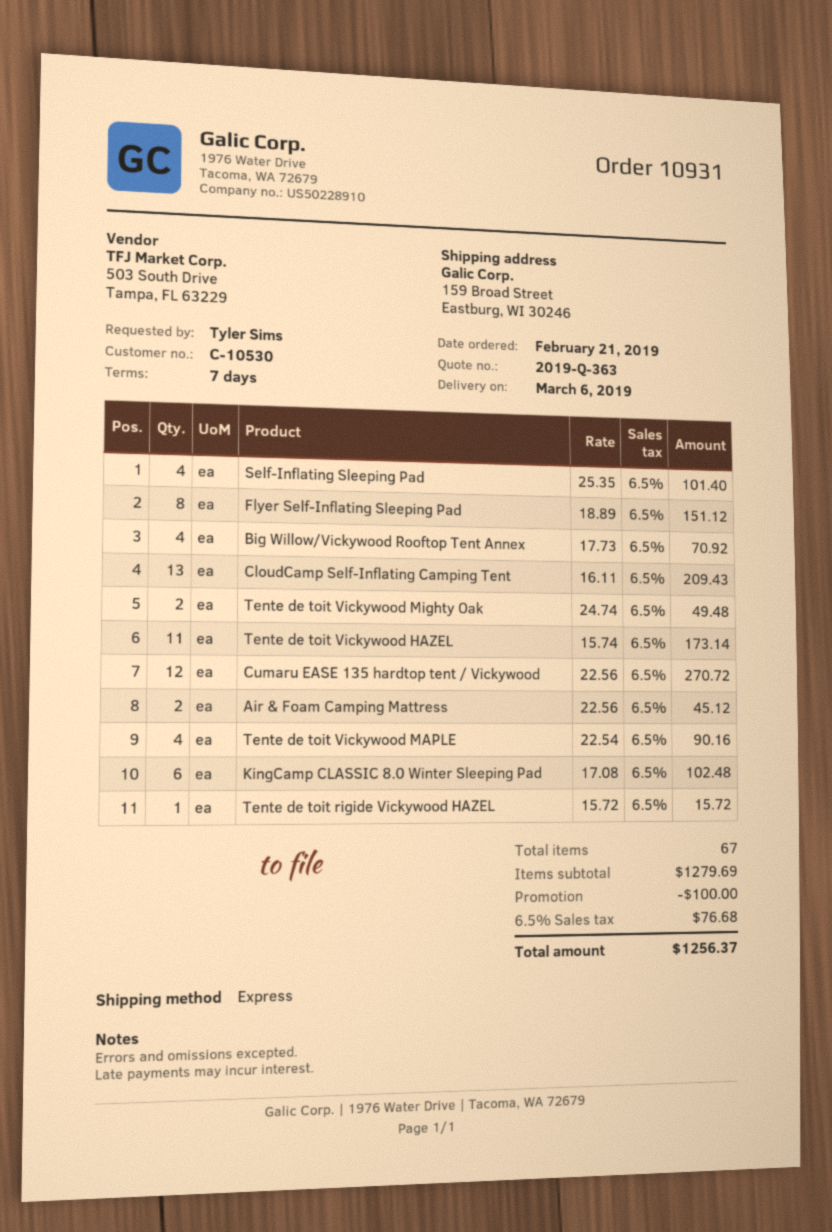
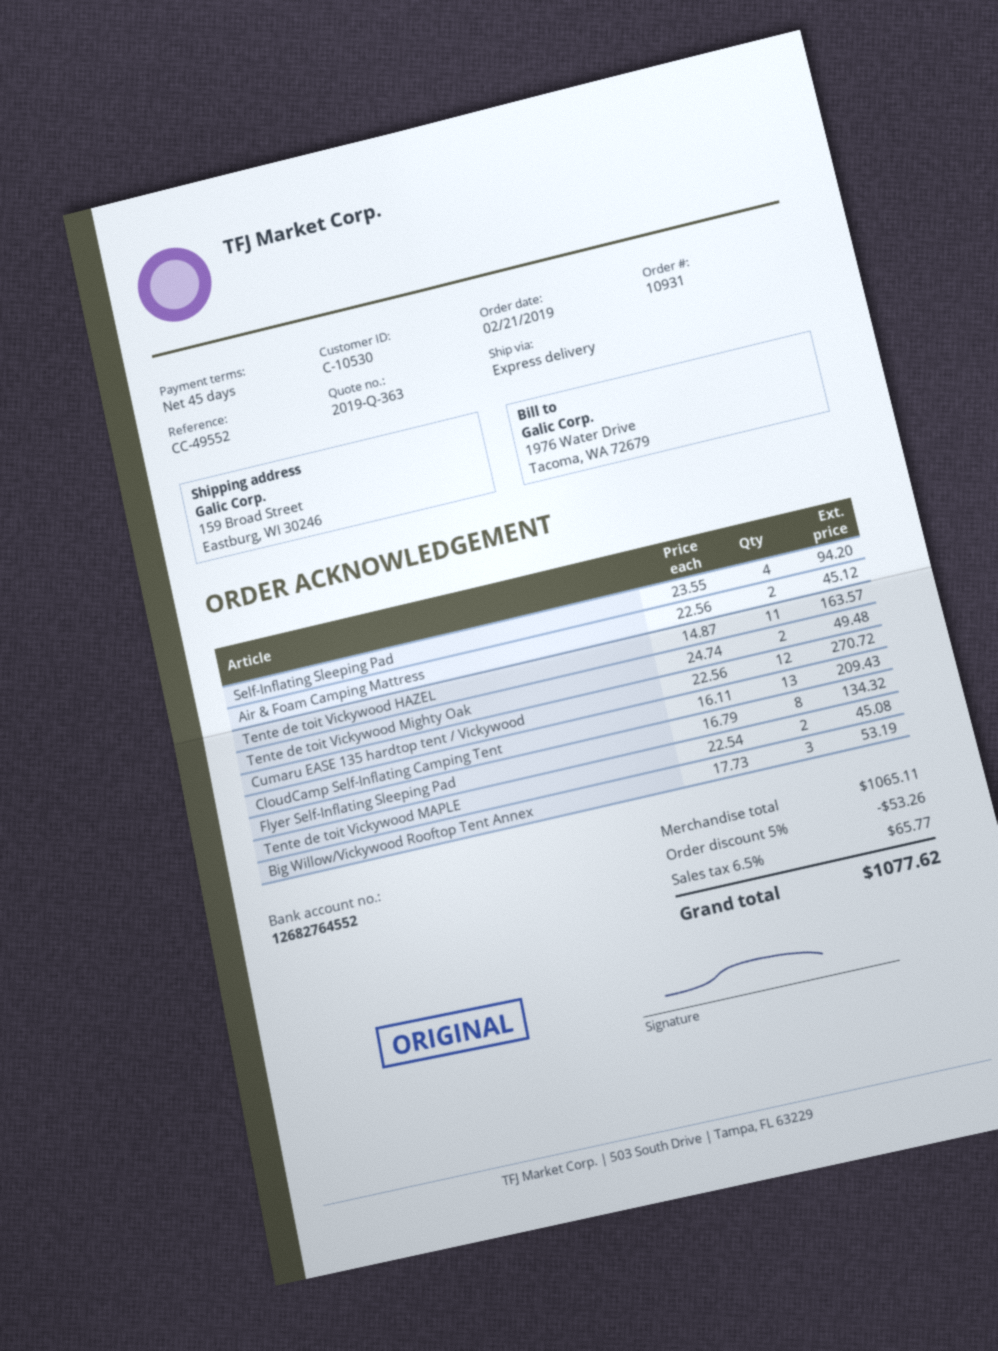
payment terms: 7 days -> 45 days
Self-Inflating Sleeping Pad: 4 x 25.35 = 101.40 -> 4 x 23.55 = 94.20
Flyer Self-Inflating Sleeping Pad: 8 x 18.89 = 151.12 -> 8 x 16.79 = 134.32
Big Willow/Vickywood Rooftop Tent Annex: 4 x 17.73 = 70.92 -> 3 x 17.73 = 53.19
Tente de toit Vickywood HAZEL: 11 x 15.74 = 173.14 -> 11 x 14.87 = 163.57
Tente de toit Vickywood MAPLE: 4 x 22.54 = 90.16 -> 2 x 22.54 = 45.08
KingCamp CLASSIC 8.0 Winter Sleeping Pad: 6 x 17.08 = 102.48 -> none
Tente de toit rigide Vickywood HAZEL: 1 x 15.72 = 15.72 -> none
subtotal: 1279.69 -> 1065.11
discount: 100.00 -> 53.26
tax: 6.5% = 76.68 -> 6.5% = 65.77
total: 1256.37 -> 1077.62

